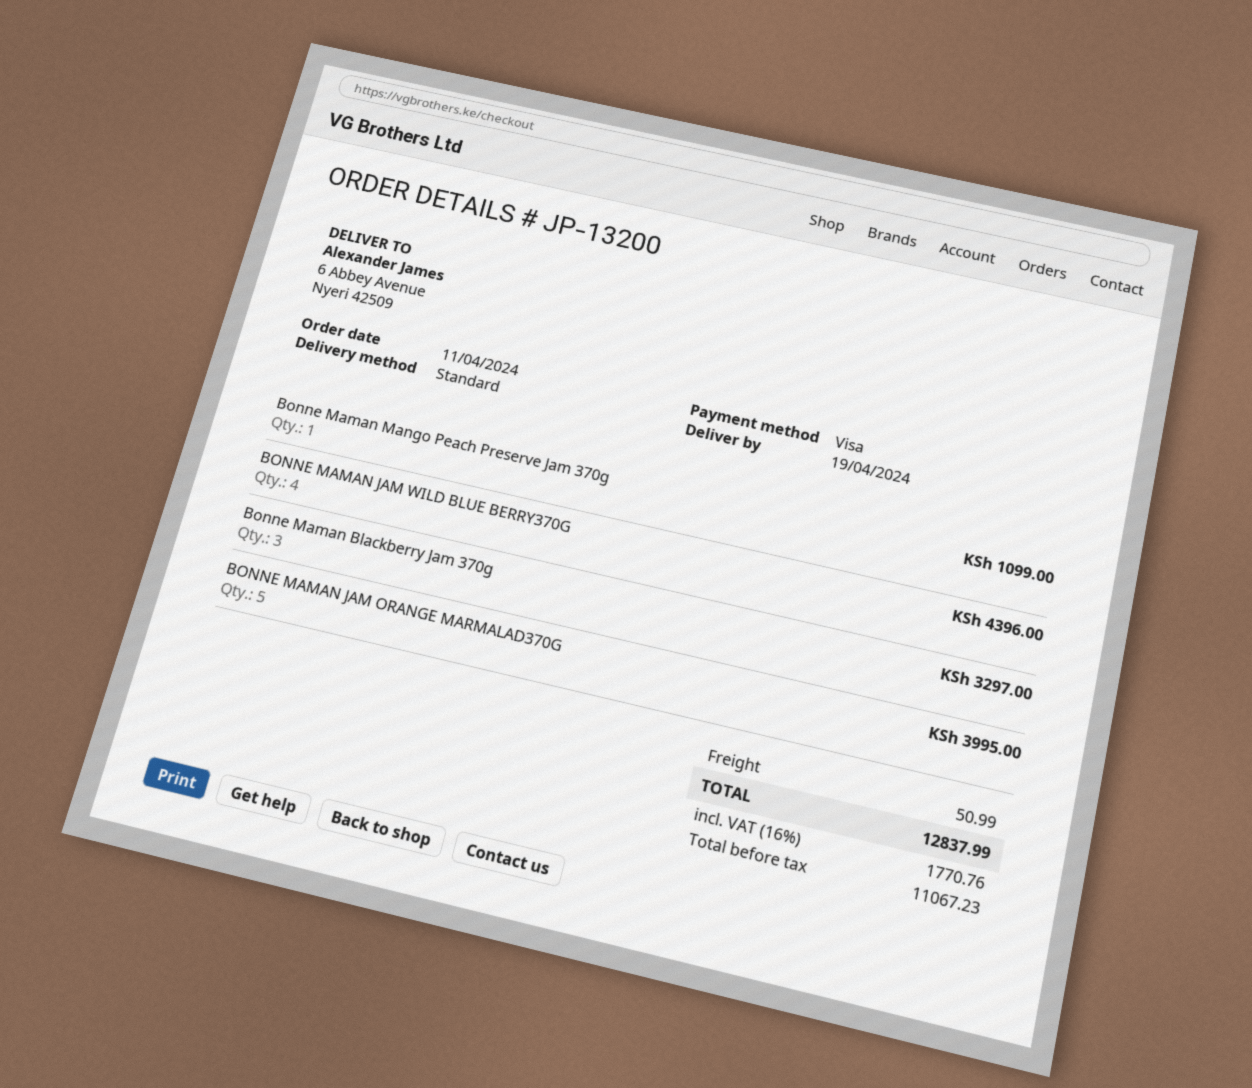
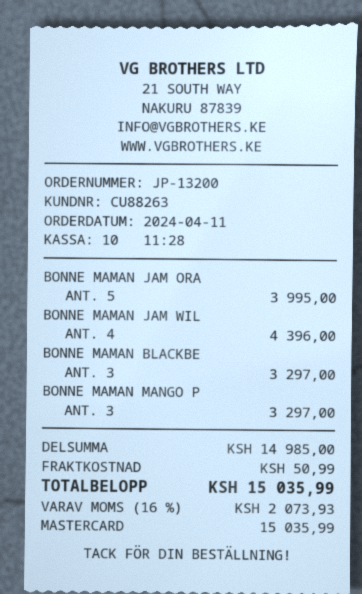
payment method: Visa -> Mastercard
Bonne Maman Mango Peach Preserve Jam 370g: 1 for 1099.00 -> 3 for 3297.00
tax: 16% = 1770.76 -> 16% = 2073.93
total: 12837.99 -> 15035.99

